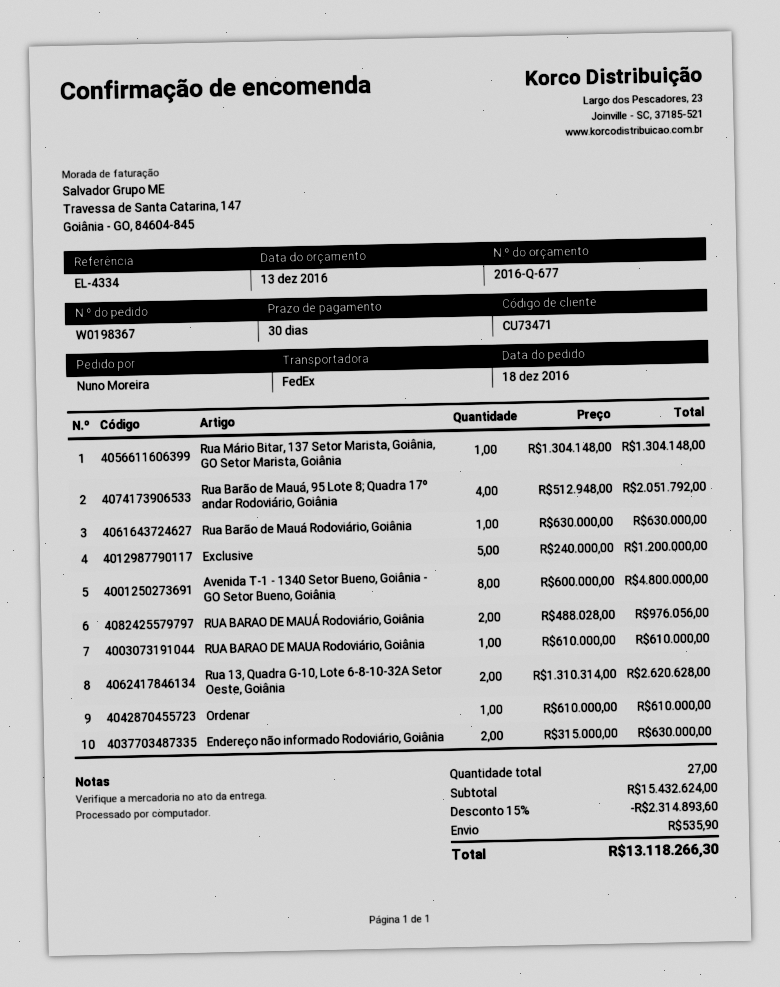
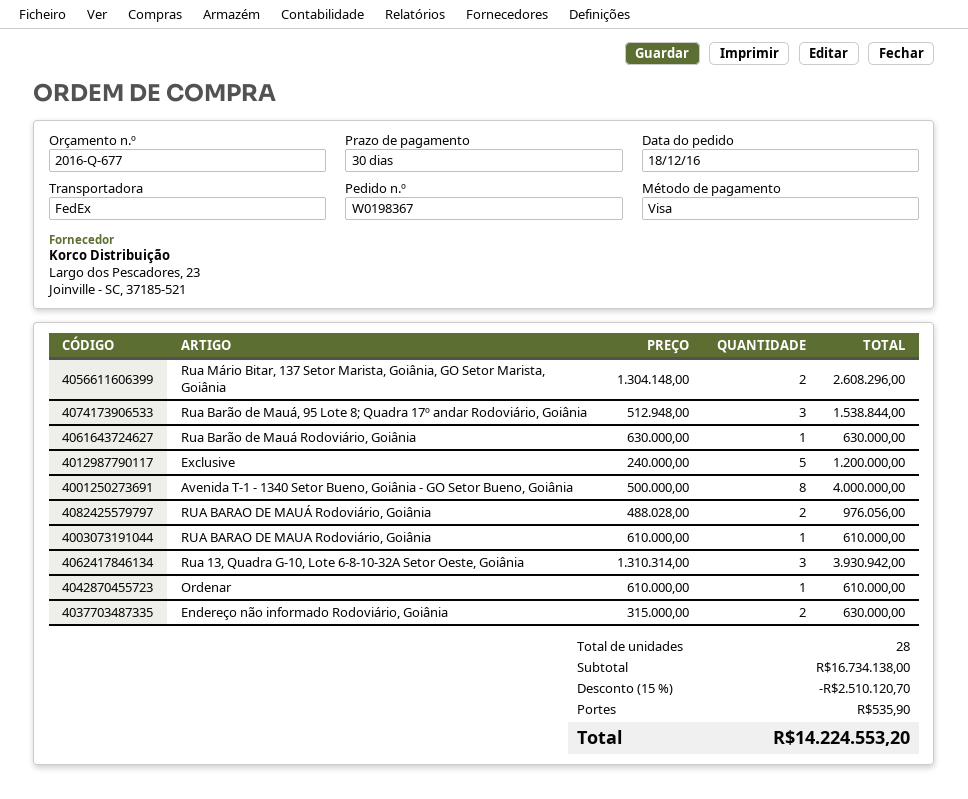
Rua Mário Bitar, 137 Setor Marista, Goiânia, GO Setor Marista, Goiânia: 1 x 1304148.00 = 1304148.00 -> 2 x 1304148.00 = 2608296.00
Rua Barão de Mauá, 95 Lote 8; Quadra 17º andar Rodoviário, Goiânia: 4 x 512948.00 = 2051792.00 -> 3 x 512948.00 = 1538844.00
Avenida T-1 - 1340 Setor Bueno, Goiânia - GO Setor Bueno, Goiânia: 8 x 600000.00 = 4800000.00 -> 8 x 500000.00 = 4000000.00
Rua 13, Quadra G-10, Lote 6-8-10-32A Setor Oeste, Goiânia: 2 x 1310314.00 = 2620628.00 -> 3 x 1310314.00 = 3930942.00
total quantity: 27 -> 28
subtotal: 15432624.00 -> 16734138.00
discount: 15% = 2314893.60 -> 15% = 2510120.70
total: 13118266.30 -> 14224553.20

